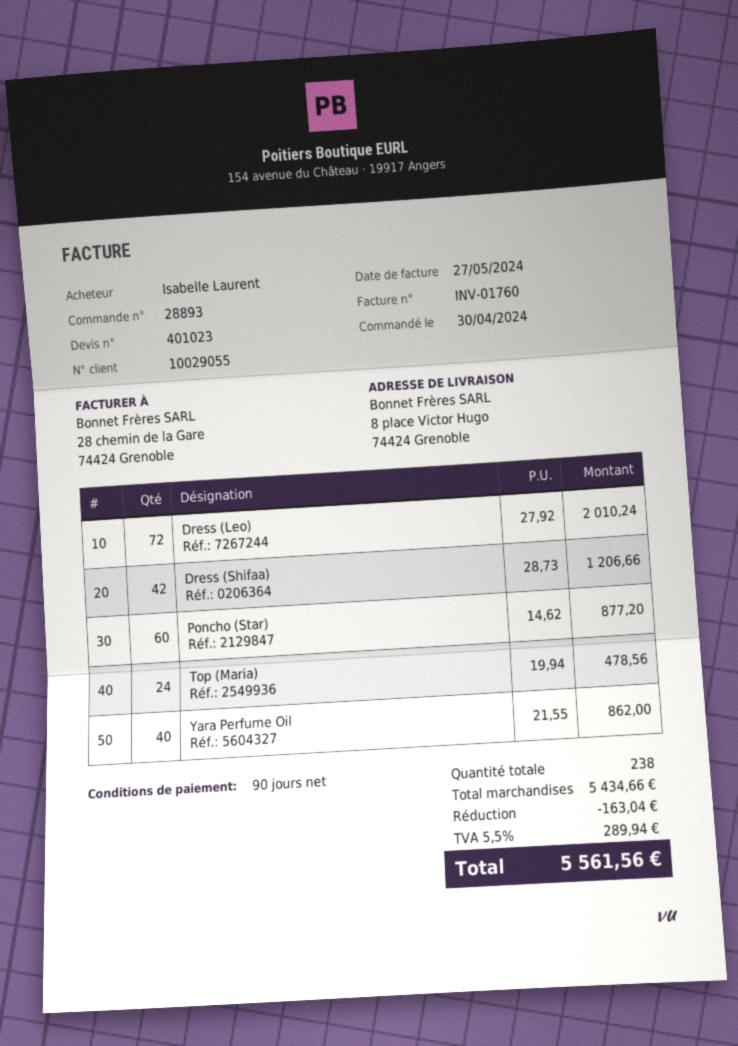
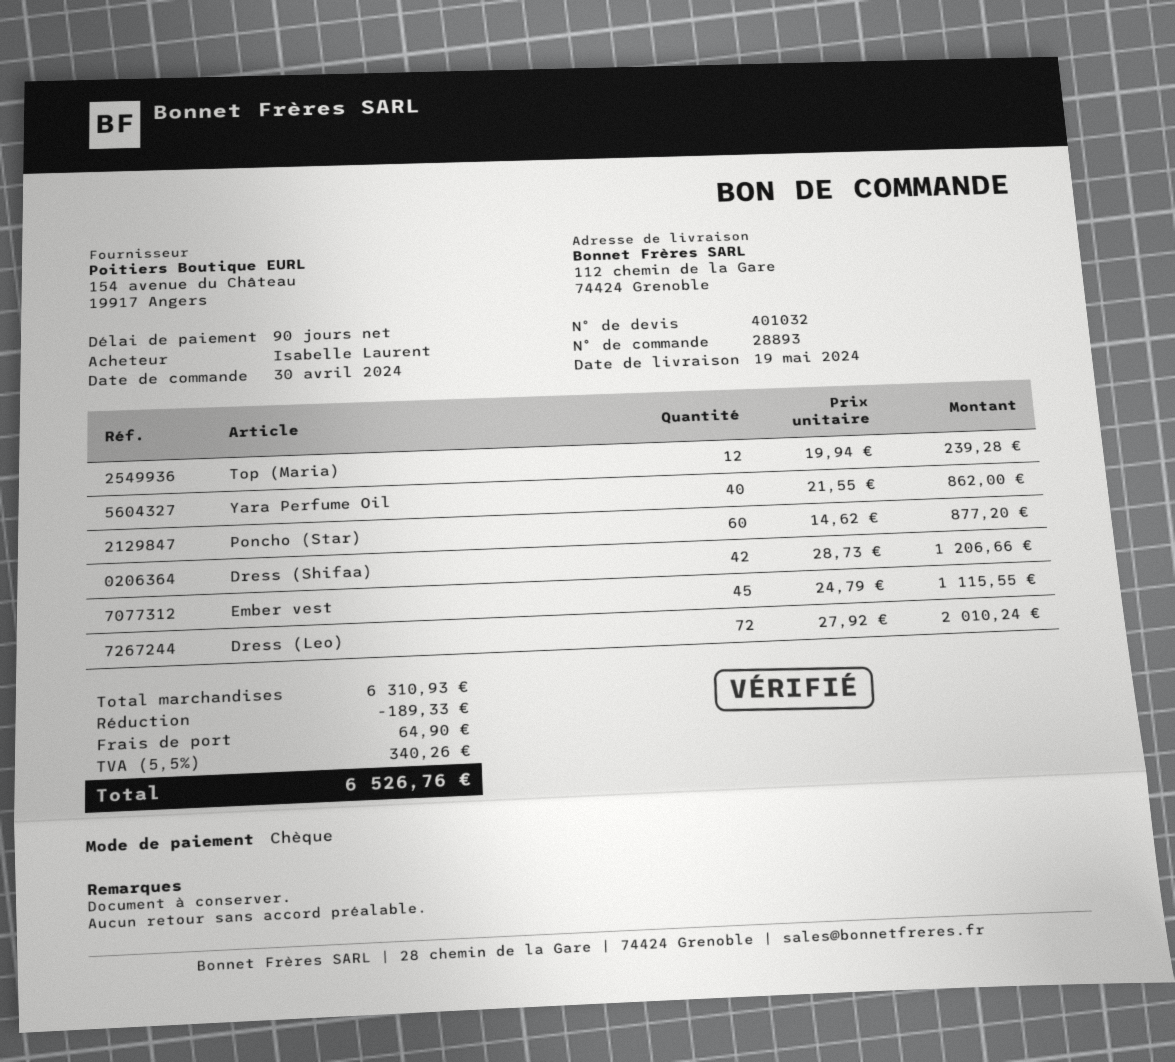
quote number: 401023 -> 401032
ship to: 8 place Victor Hugo, 74424 Grenoble -> 112 chemin de la Gare, 74424 Grenoble
Top (Maria): 24 x 19.94 = 478.56 -> 12 x 19.94 = 239.28
Ember vest: none -> 45 x 24.79 = 1115.55
subtotal: 5434.66 -> 6310.93
discount: 163.04 -> 189.33
shipping: none -> 64.90
tax: 5.5% = 289.94 -> 5.5% = 340.26
total: 5561.56 -> 6526.76

